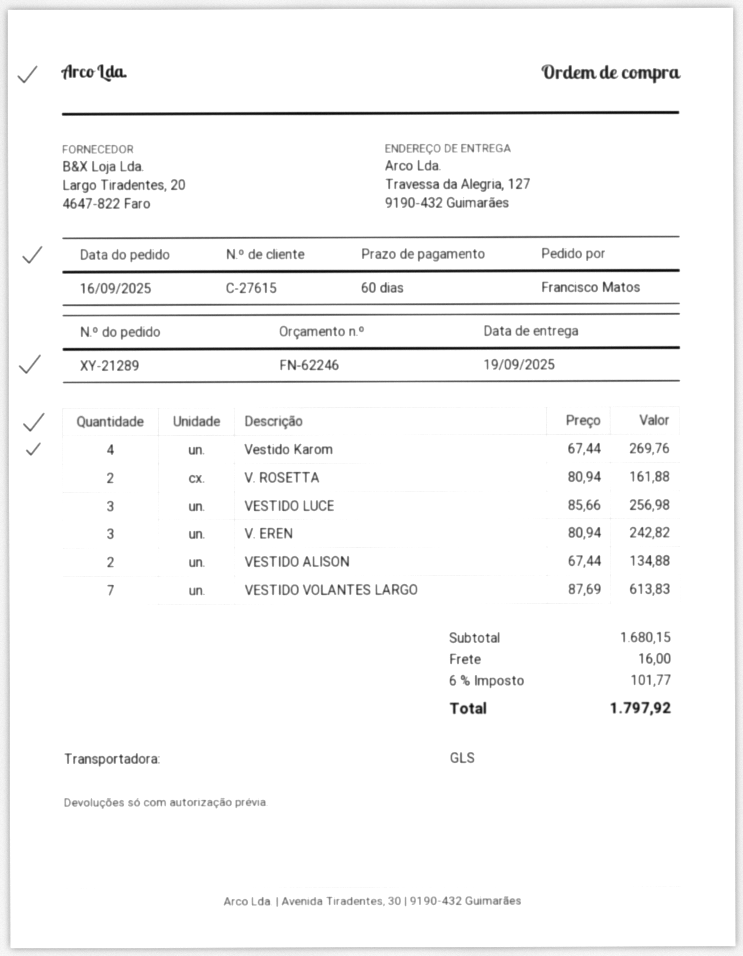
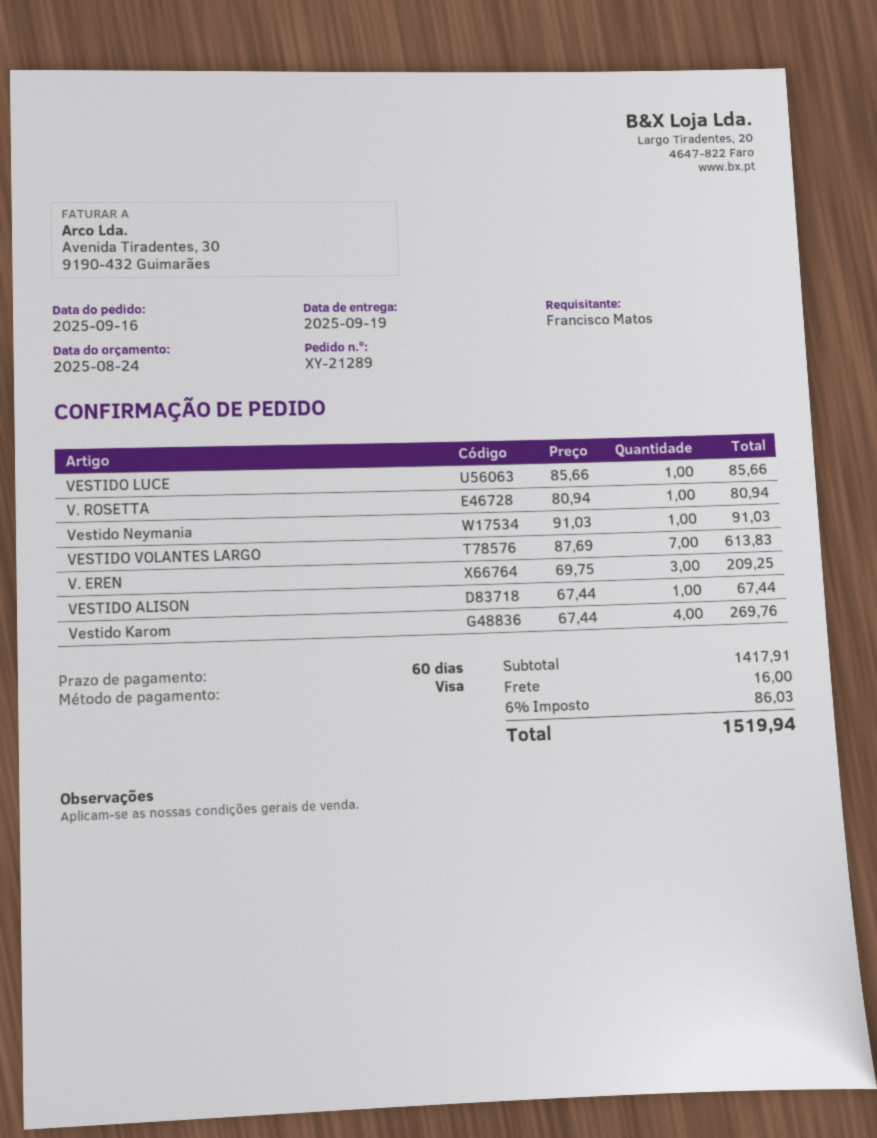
V. ROSETTA: 2 x 80.94 = 161.88 -> 1 x 80.94 = 80.94
VESTIDO LUCE: 3 x 85.66 = 256.98 -> 1 x 85.66 = 85.66
V. EREN: 3 x 80.94 = 242.82 -> 3 x 69.75 = 209.25
VESTIDO ALISON: 2 x 67.44 = 134.88 -> 1 x 67.44 = 67.44
Vestido Neymania: none -> 1 x 91.03 = 91.03
subtotal: 1680.15 -> 1417.91
tax: 6% = 101.77 -> 6% = 86.03
total: 1797.92 -> 1519.94

